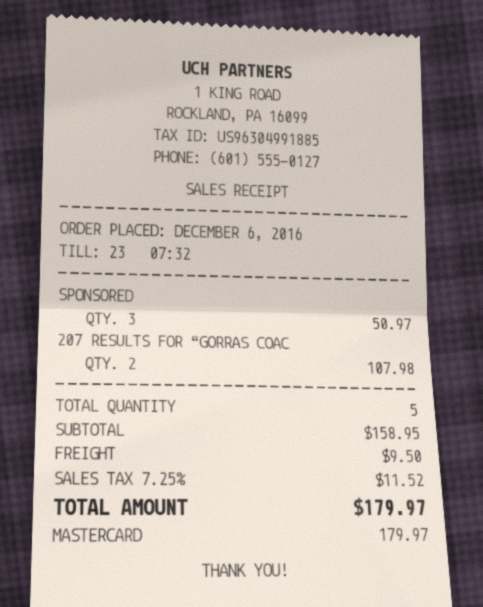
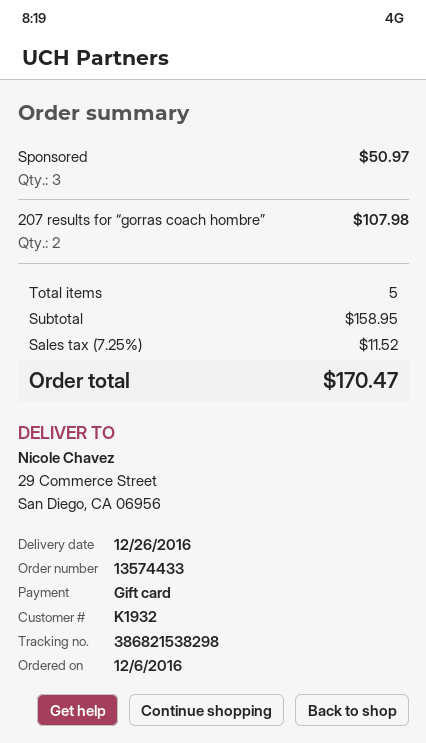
payment method: Mastercard -> gift card
shipping: 9.50 -> none
total: 179.97 -> 170.47

